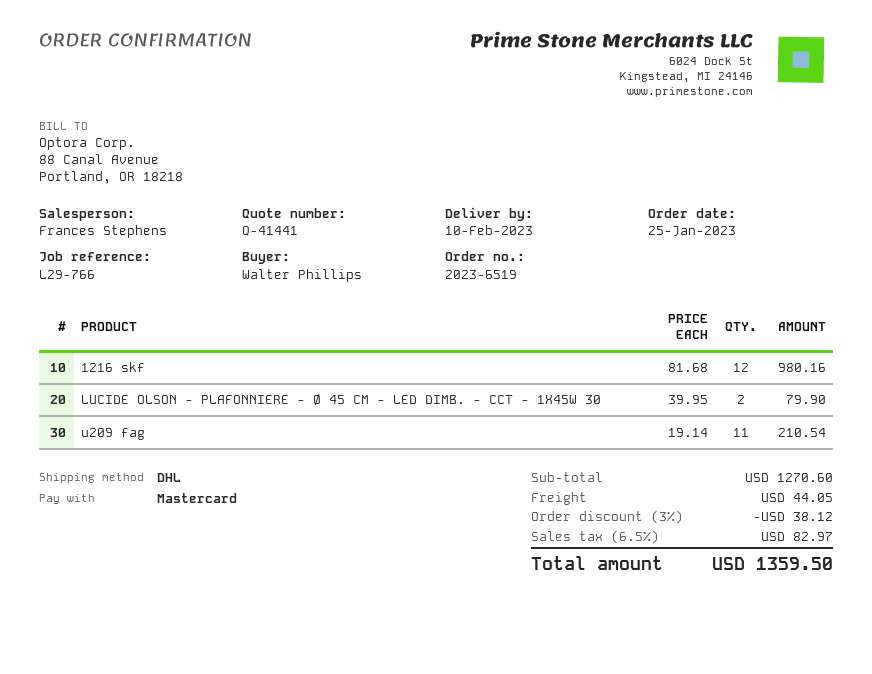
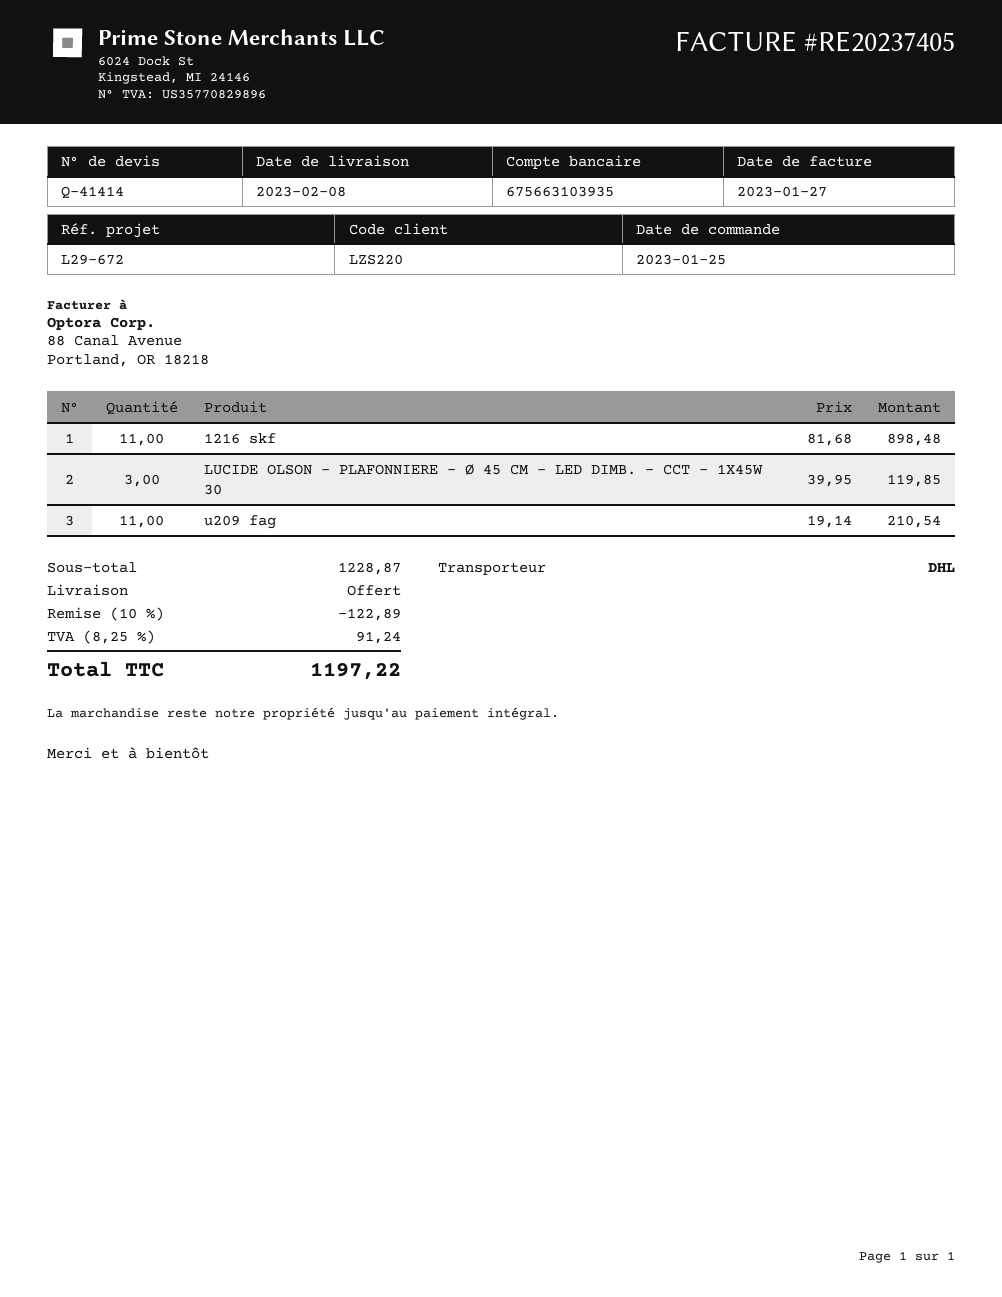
quote number: Q-41441 -> Q-41414
delivery date: 2023-02-10 -> 2023-02-08
reference: L29-766 -> L29-672
1216 skf: 12 x 81.68 = 980.16 -> 11 x 81.68 = 898.48
LUCIDE OLSON - PLAFONNIERE - Ø 45 CM - LED DIMB. - CCT - 1X45W 30: 2 x 39.95 = 79.90 -> 3 x 39.95 = 119.85
subtotal: 1270.60 -> 1228.87
discount: 3% = 38.12 -> 10% = 122.89
shipping: 44.05 -> 0.00
tax: 6.5% = 82.97 -> 8.25% = 91.24
total: 1359.50 -> 1197.22

